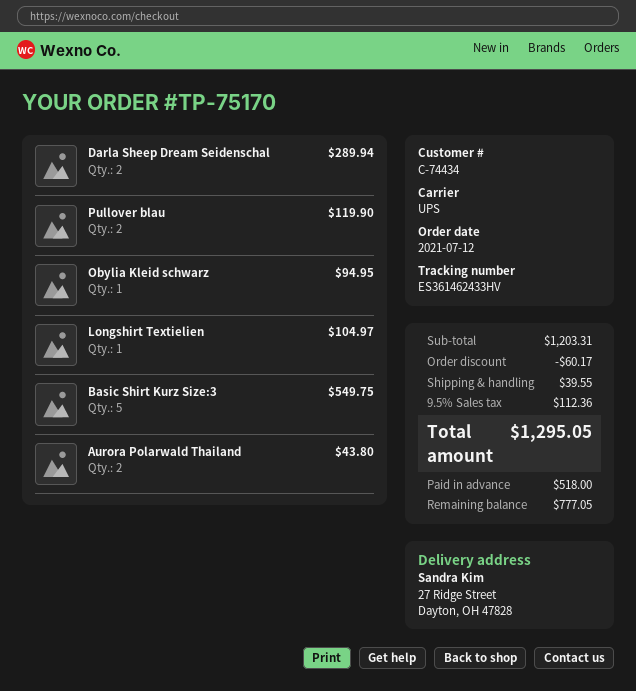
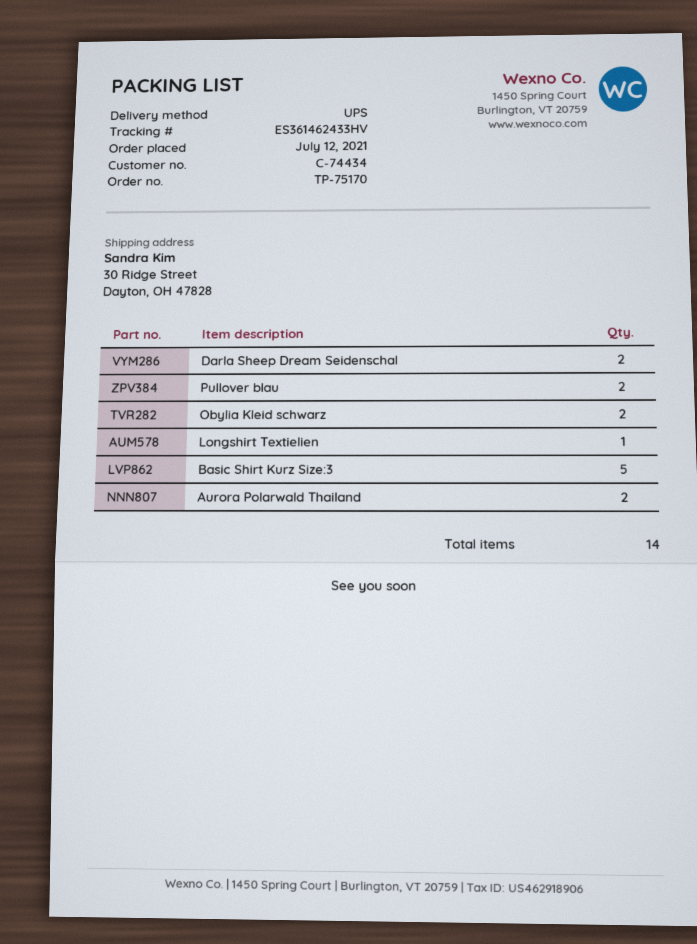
ship to: 27 Ridge Street, Dayton, OH 47828 -> 30 Ridge Street, Dayton, OH 47828
Obylia Kleid schwarz: 1 -> 2

